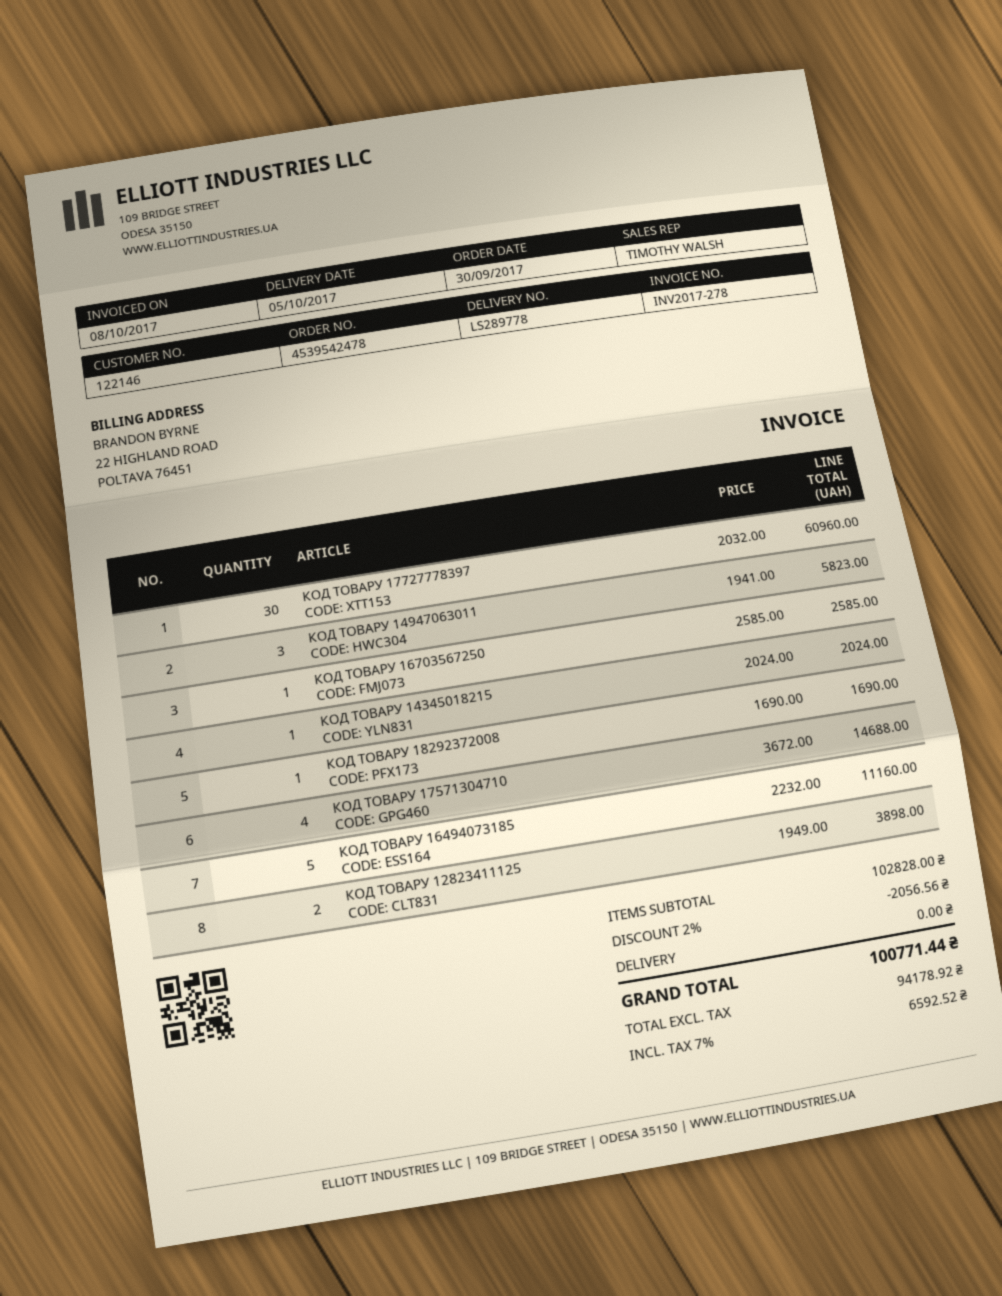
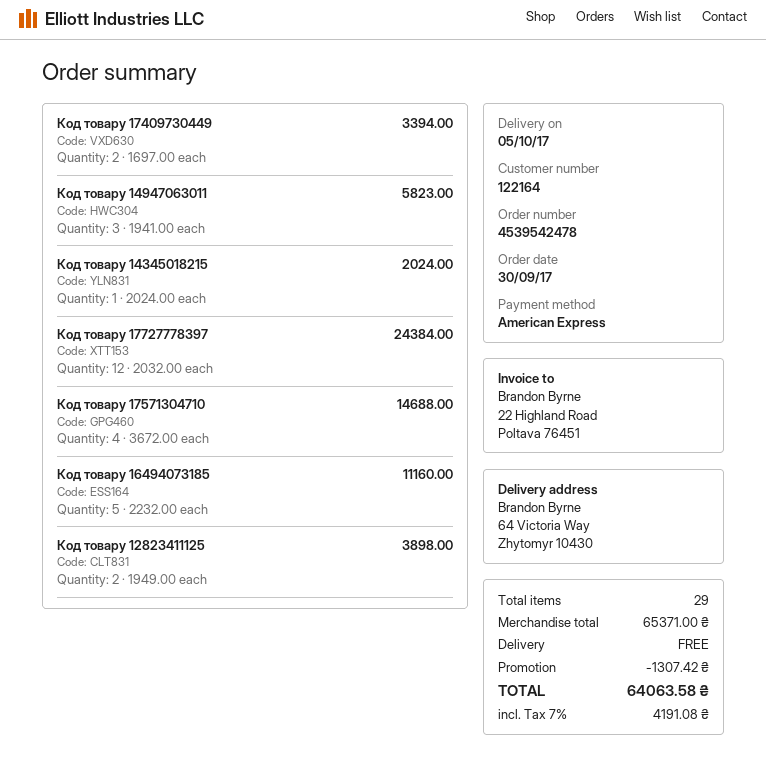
customer number: 122146 -> 122164
КОД ТОВАРУ 17727778397: 30 x 2032.00 = 60960.00 -> 12 x 2032.00 = 24384.00
КОД ТОВАРУ 16703567250: 1 x 2585.00 = 2585.00 -> none
КОД ТОВАРУ 18292372008: 1 x 1690.00 = 1690.00 -> none
Код товару 17409730449: none -> 2 x 1697.00 = 3394.00
subtotal: 102828.00 -> 65371.00
discount: 2056.56 -> 1307.42
tax: 7% = 6592.52 -> 7% = 4191.08
total: 100771.44 -> 64063.58

